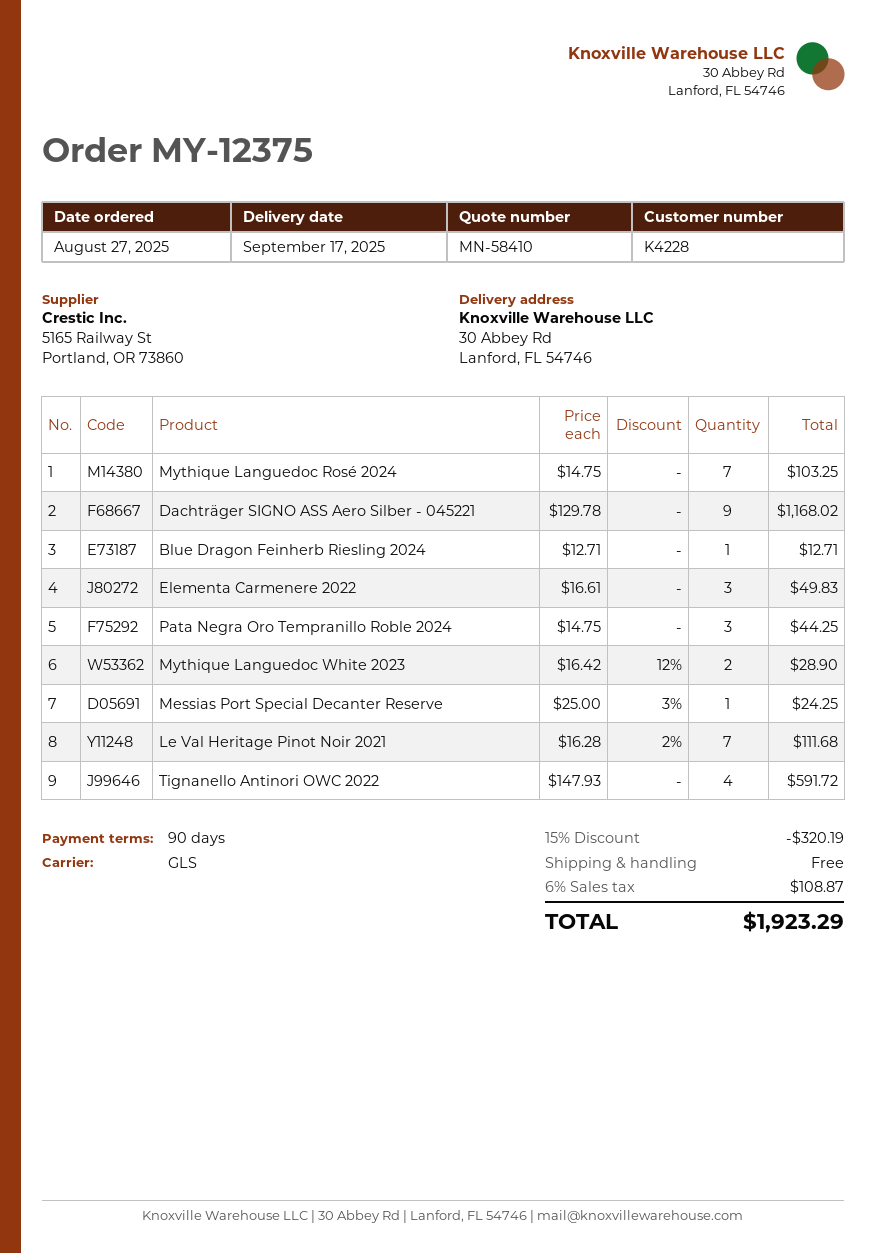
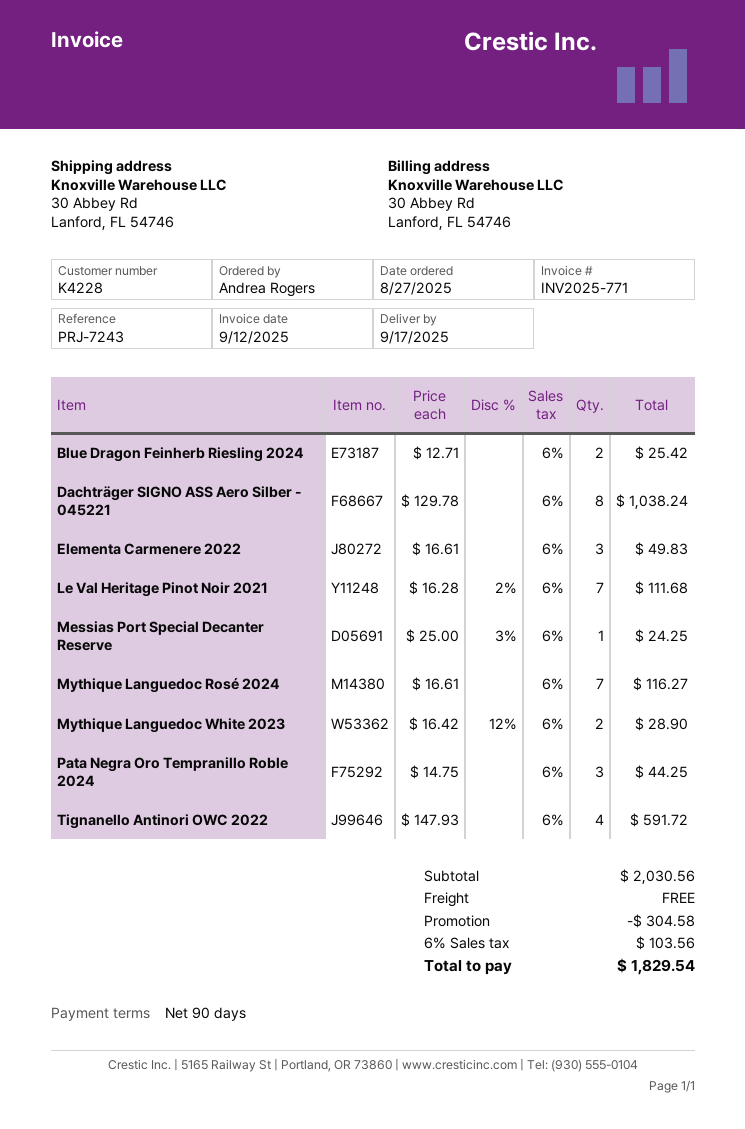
Mythique Languedoc Rosé 2024: 7 x 14.75 = 103.25 -> 7 x 16.61 = 116.27
Dachträger SIGNO ASS Aero Silber - 045221: 9 x 129.78 = 1168.02 -> 8 x 129.78 = 1038.24
Blue Dragon Feinherb Riesling 2024: 1 x 12.71 = 12.71 -> 2 x 12.71 = 25.42
discount: 320.19 -> 304.58
tax: 6% = 108.87 -> 6% = 103.56
total: 1923.29 -> 1829.54

